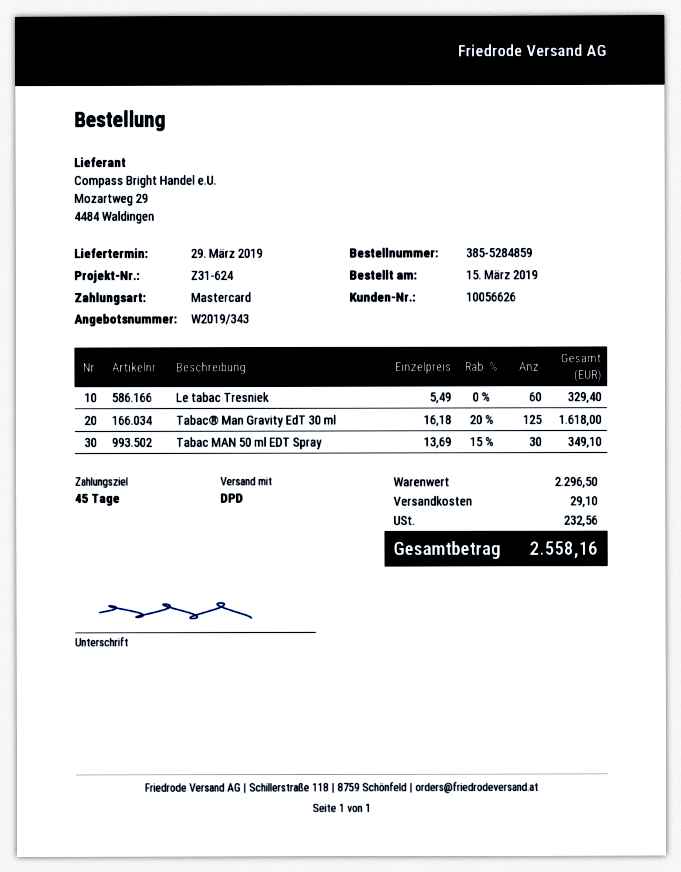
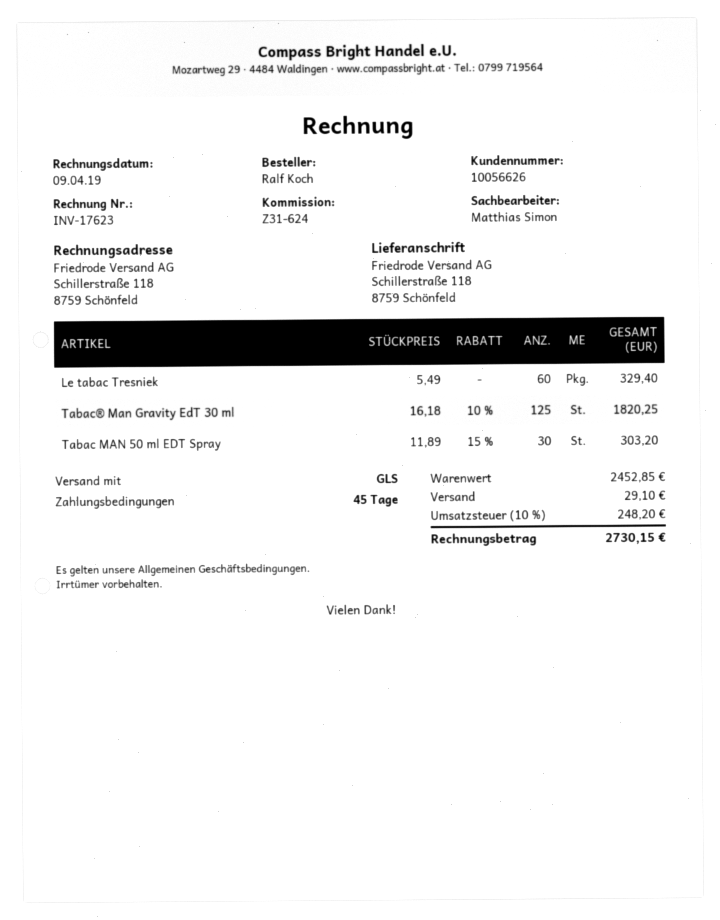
shipping method: DPD -> GLS
Tabac® Man Gravity EdT 30 ml: 125 x 16.18 - 20% = 1618.00 -> 125 x 16.18 - 10% = 1820.25
Tabac MAN 50 ml EDT Spray: 30 x 13.69 - 15% = 349.10 -> 30 x 11.89 - 15% = 303.20
subtotal: 2296.50 -> 2452.85
tax: 232.56 -> 248.20
total: 2558.16 -> 2730.15

